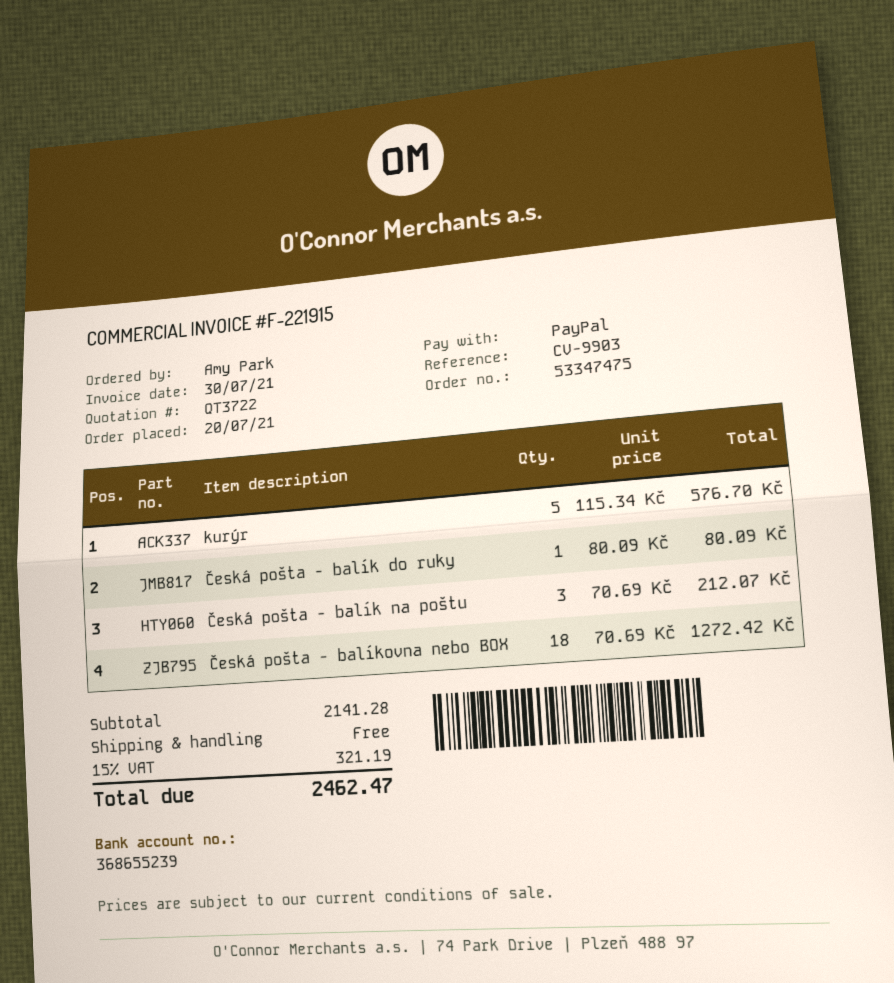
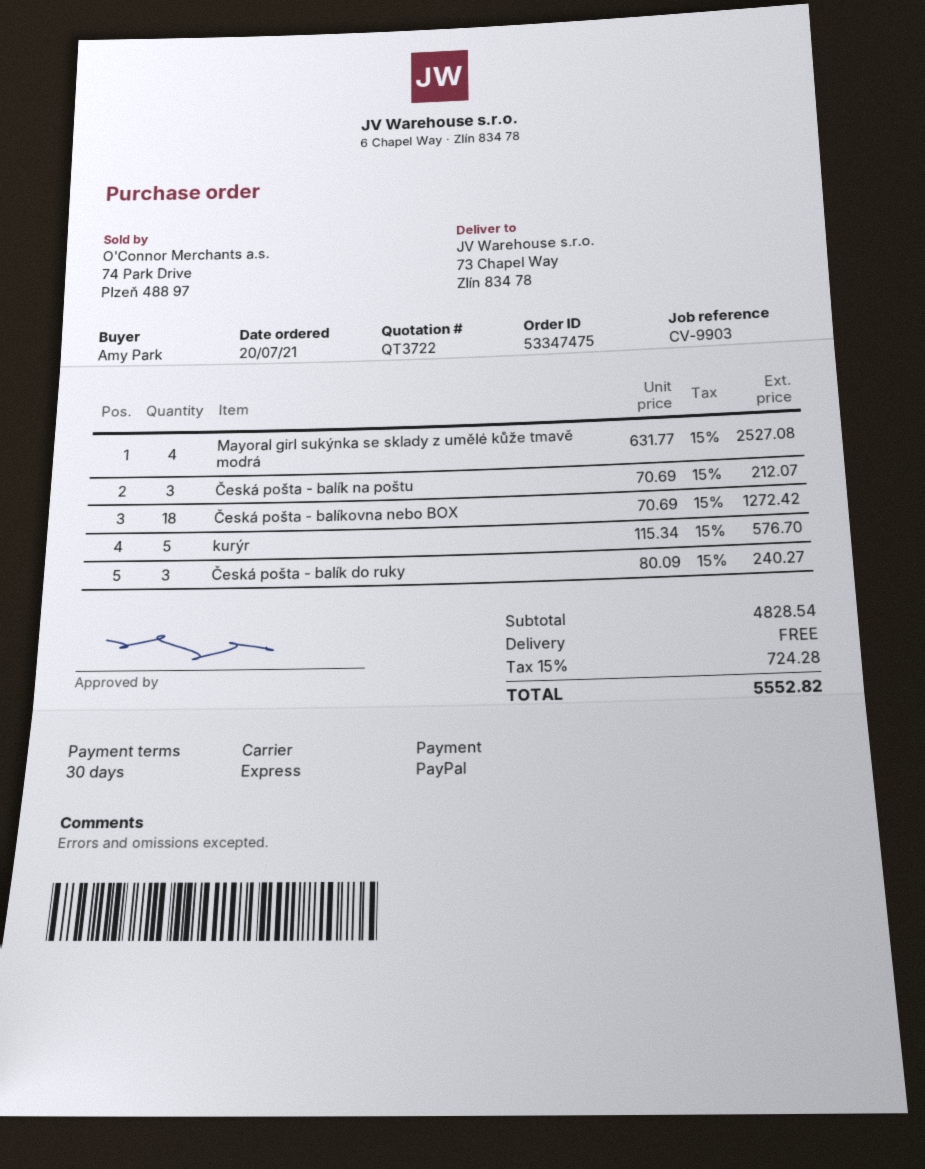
Česká pošta - balík do ruky: 1 x 80.09 = 80.09 -> 3 x 80.09 = 240.27
Mayoral girl sukýnka se sklady z umělé kůže tmavě modrá: none -> 4 x 631.77 = 2527.08
subtotal: 2141.28 -> 4828.54
tax: 15% = 321.19 -> 15% = 724.28
total: 2462.47 -> 5552.82

